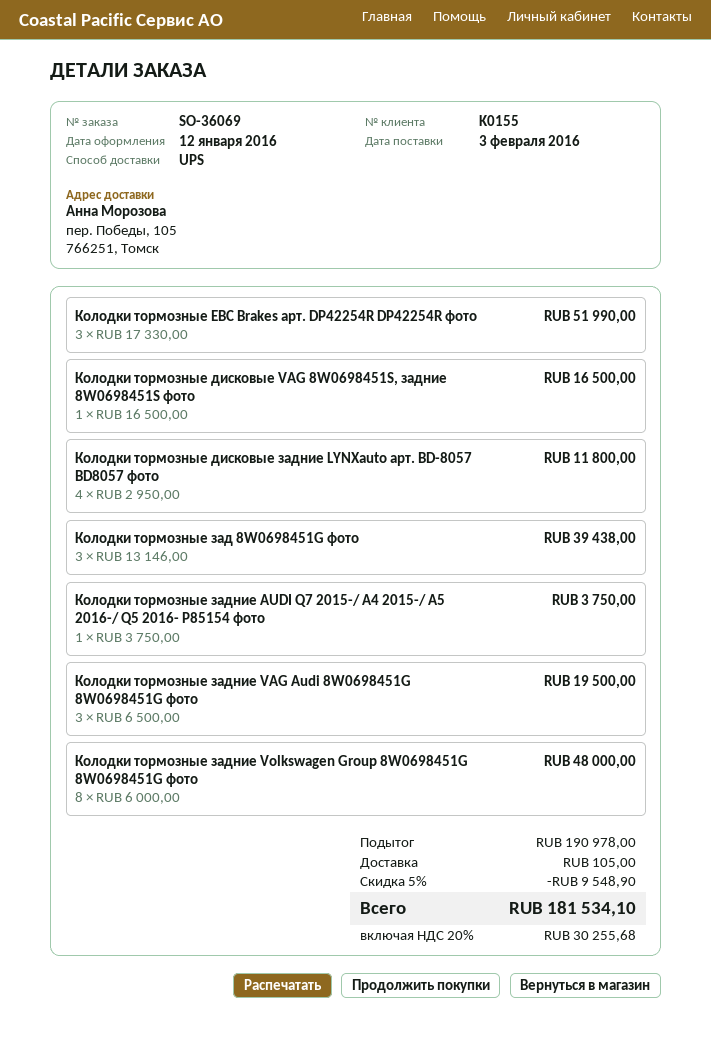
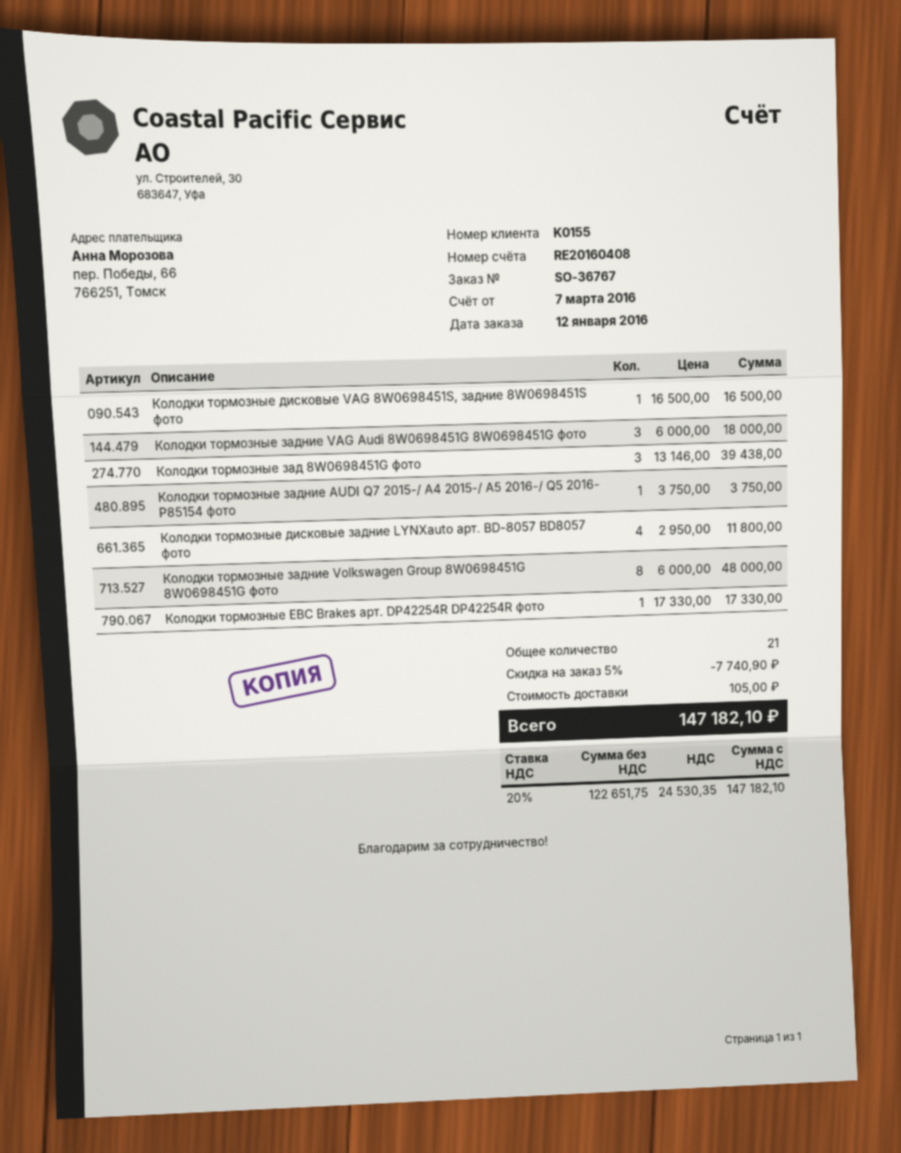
order number: SO-36069 -> SO-36767
Колодки тормозные EBC Brakes арт. DP42254R DP42254R фото: 3 x 17330.00 = 51990.00 -> 1 x 17330.00 = 17330.00
Колодки тормозные задние VAG Audi 8W0698451G 8W0698451G фото: 3 x 6500.00 = 19500.00 -> 3 x 6000.00 = 18000.00
discount: 5% = 9548.90 -> 5% = 7740.90
tax: 20% = 30255.68 -> 20% = 24530.35
total: 181534.10 -> 147182.10

